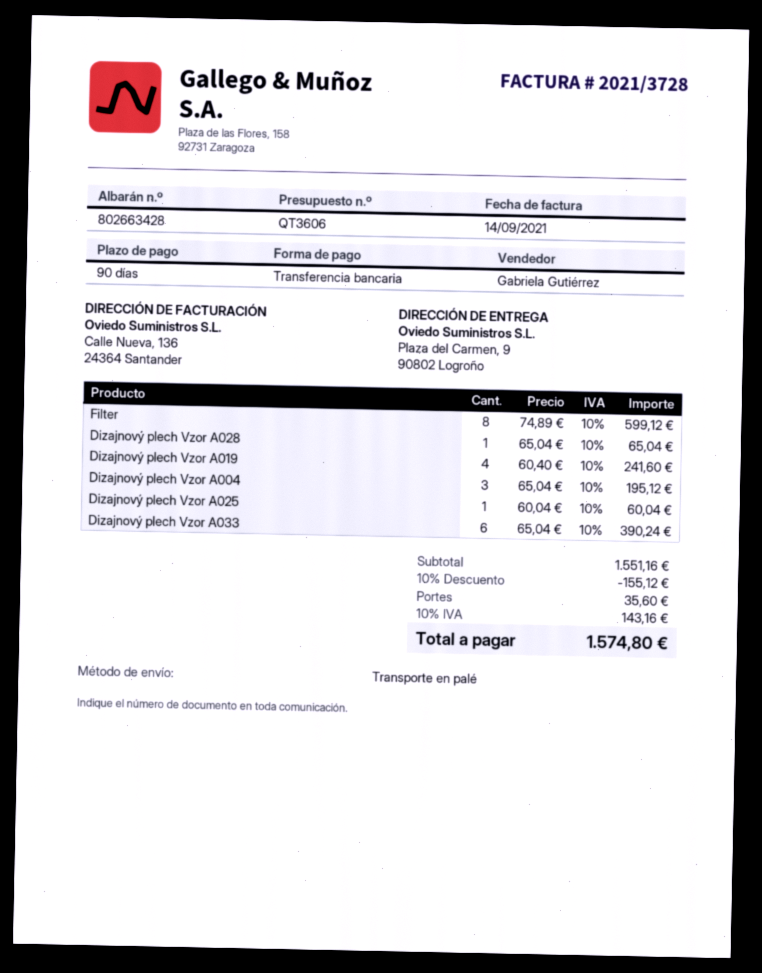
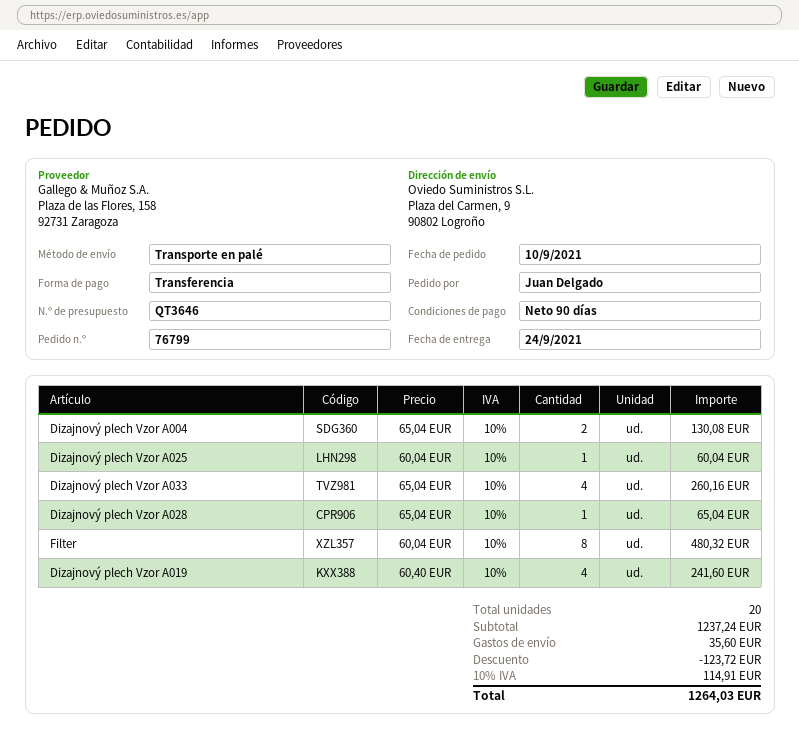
quote number: QT3606 -> QT3646
Filter: 8 x 74.89 = 599.12 -> 8 x 60.04 = 480.32
Dizajnový plech Vzor A004: 3 x 65.04 = 195.12 -> 2 x 65.04 = 130.08
Dizajnový plech Vzor A033: 6 x 65.04 = 390.24 -> 4 x 65.04 = 260.16
subtotal: 1551.16 -> 1237.24
discount: 155.12 -> 123.72
tax: 10% = 143.16 -> 10% = 114.91
total: 1574.80 -> 1264.03

